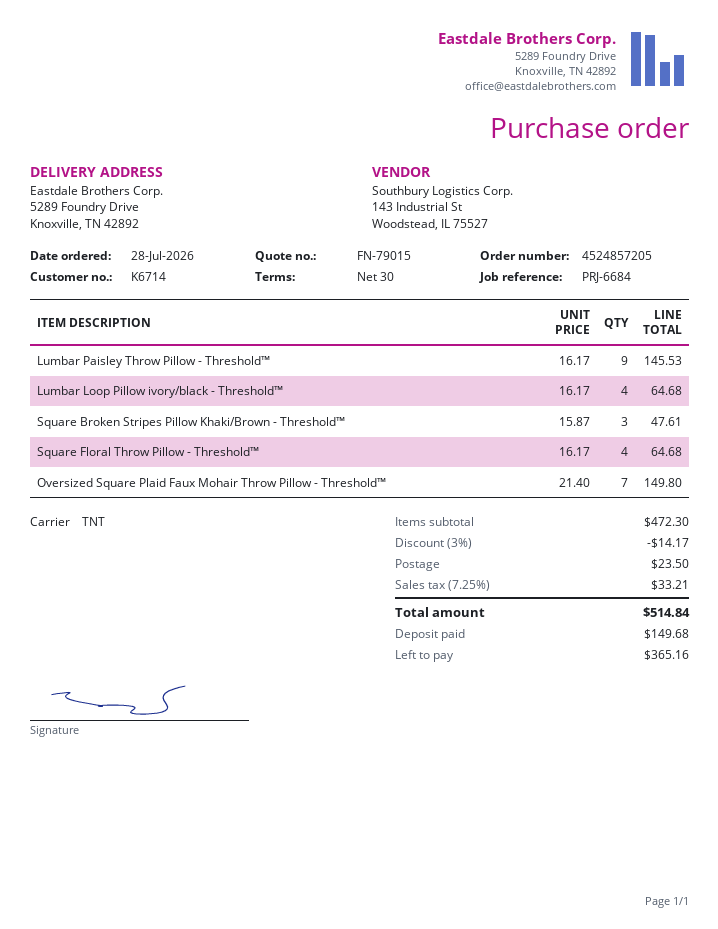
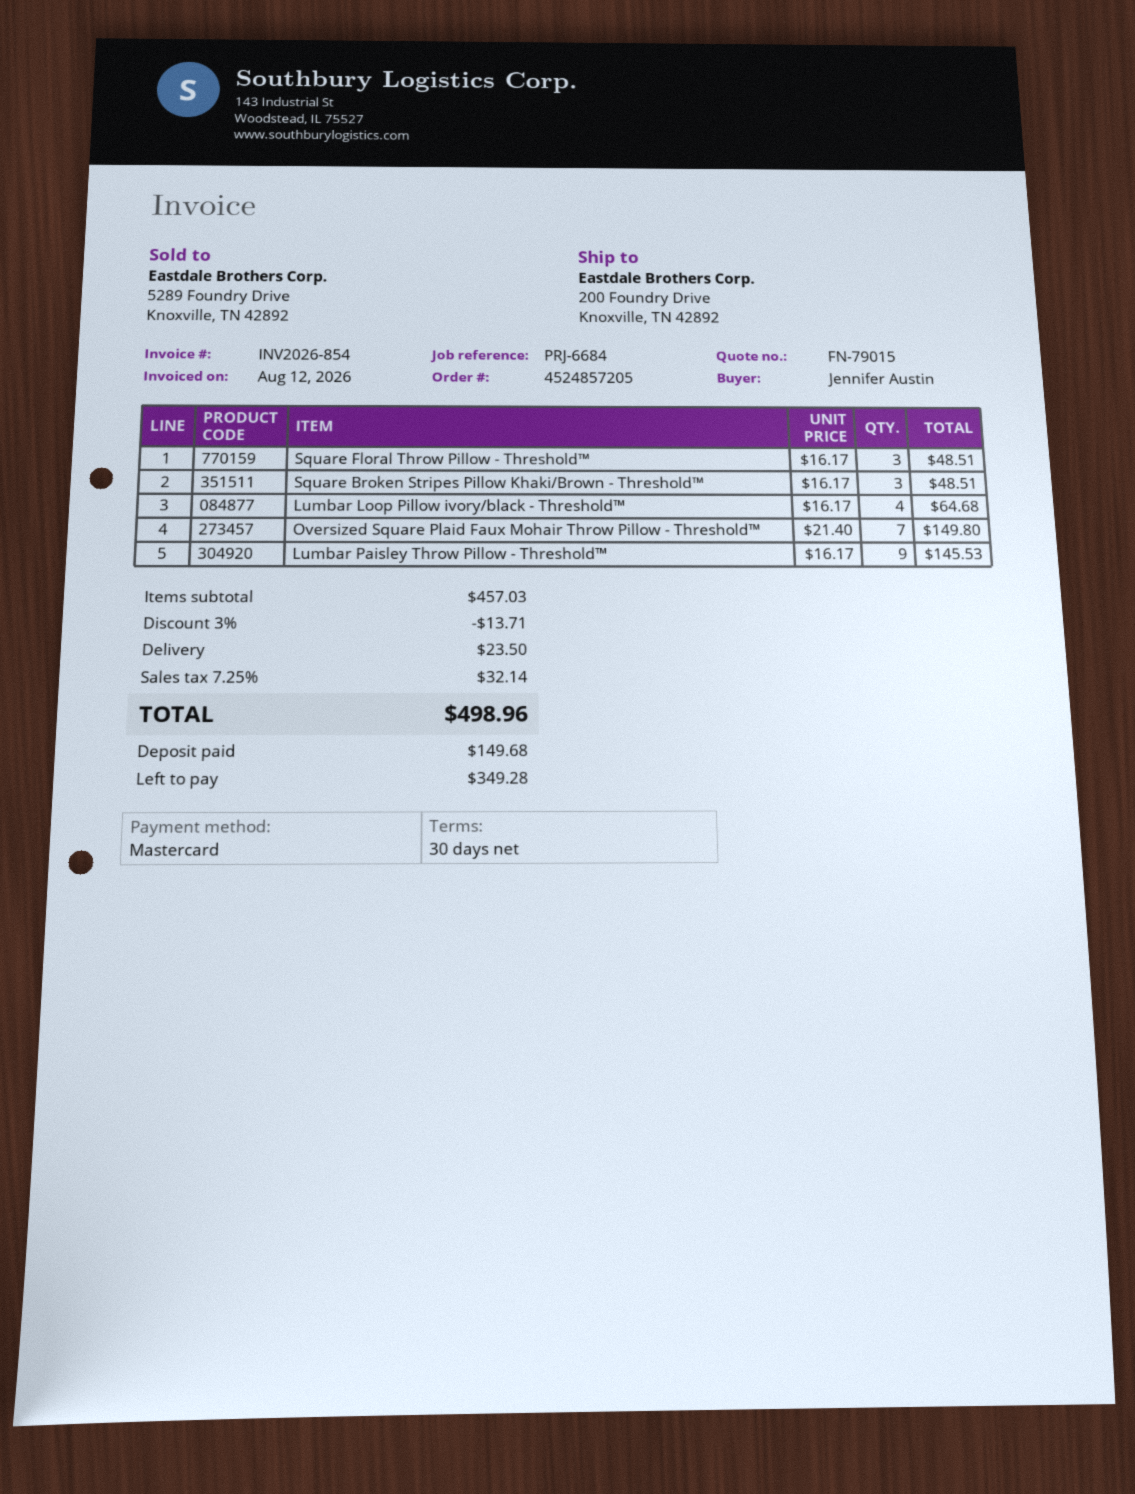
ship to: 5289 Foundry Drive, Knoxville, TN 42892 -> 200 Foundry Drive, Knoxville, TN 42892
Square Broken Stripes Pillow Khaki/Brown - Threshold™: 3 x 15.87 = 47.61 -> 3 x 16.17 = 48.51
Square Floral Throw Pillow - Threshold™: 4 x 16.17 = 64.68 -> 3 x 16.17 = 48.51
subtotal: 472.30 -> 457.03
discount: 3% = 14.17 -> 3% = 13.71
tax: 7.25% = 33.21 -> 7.25% = 32.14
total: 514.84 -> 498.96
balance: 365.16 -> 349.28

